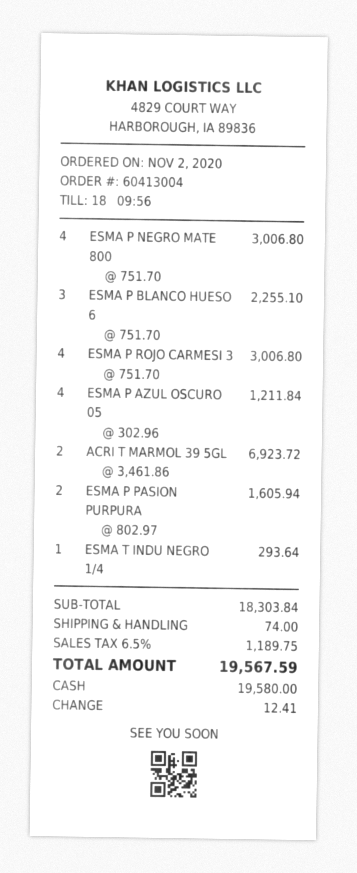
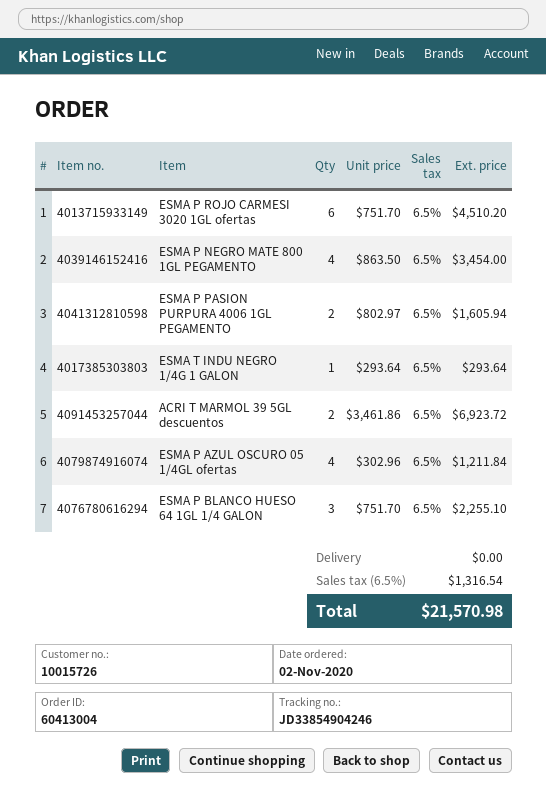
ESMA P NEGRO MATE 800: 4 x 751.70 = 3006.80 -> 4 x 863.50 = 3454.00
ESMA P ROJO CARMESI 3: 4 x 751.70 = 3006.80 -> 6 x 751.70 = 4510.20
shipping: 74.00 -> 0.00
tax: 6.5% = 1189.75 -> 6.5% = 1316.54
total: 19567.59 -> 21570.98

